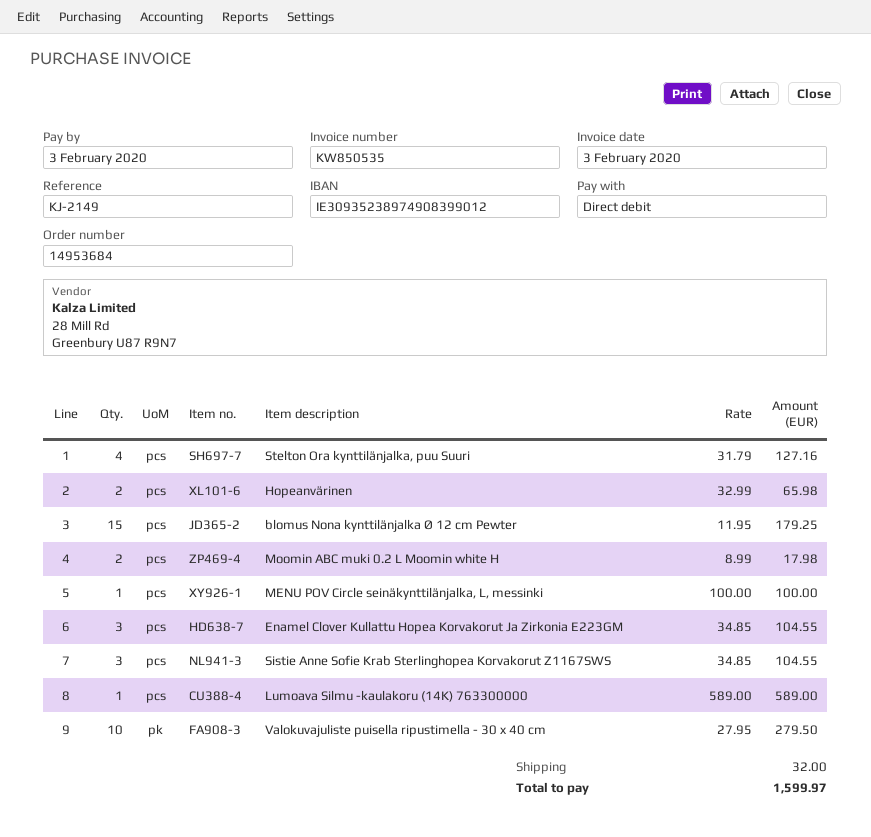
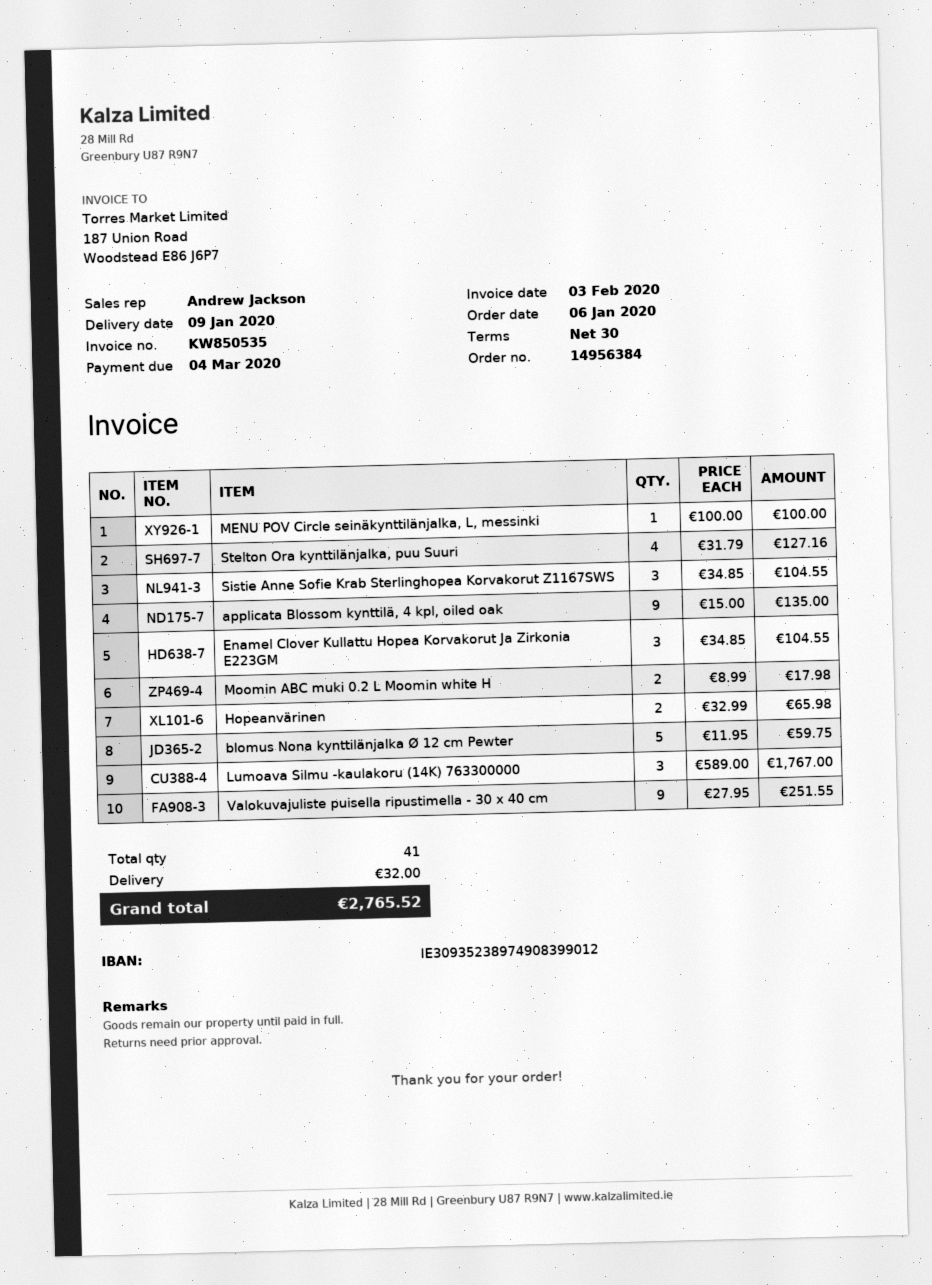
order number: 14953684 -> 14956384
due date: 2020-02-03 -> 2020-03-04
blomus Nona kynttilänjalka Ø 12 cm Pewter: 15 x 11.95 = 179.25 -> 5 x 11.95 = 59.75
Lumoava Silmu -kaulakoru (14K) 763300000: 1 x 589.00 = 589.00 -> 3 x 589.00 = 1767.00
Valokuvajuliste puisella ripustimella - 30 x 40 cm: 10 x 27.95 = 279.50 -> 9 x 27.95 = 251.55
applicata Blossom kynttilä, 4 kpl, oiled oak: none -> 9 x 15.00 = 135.00
total: 1599.97 -> 2765.52

